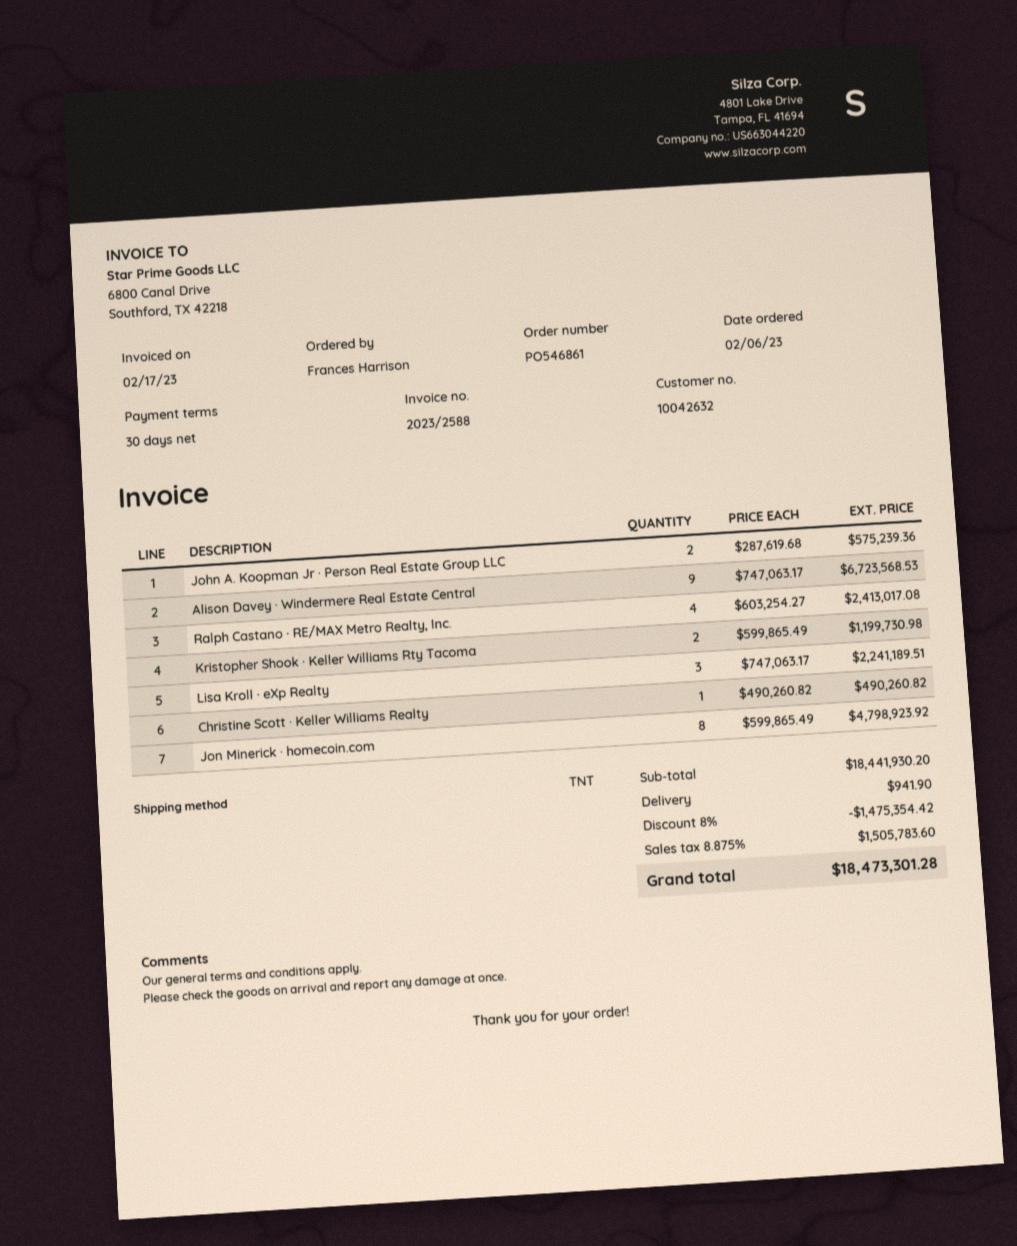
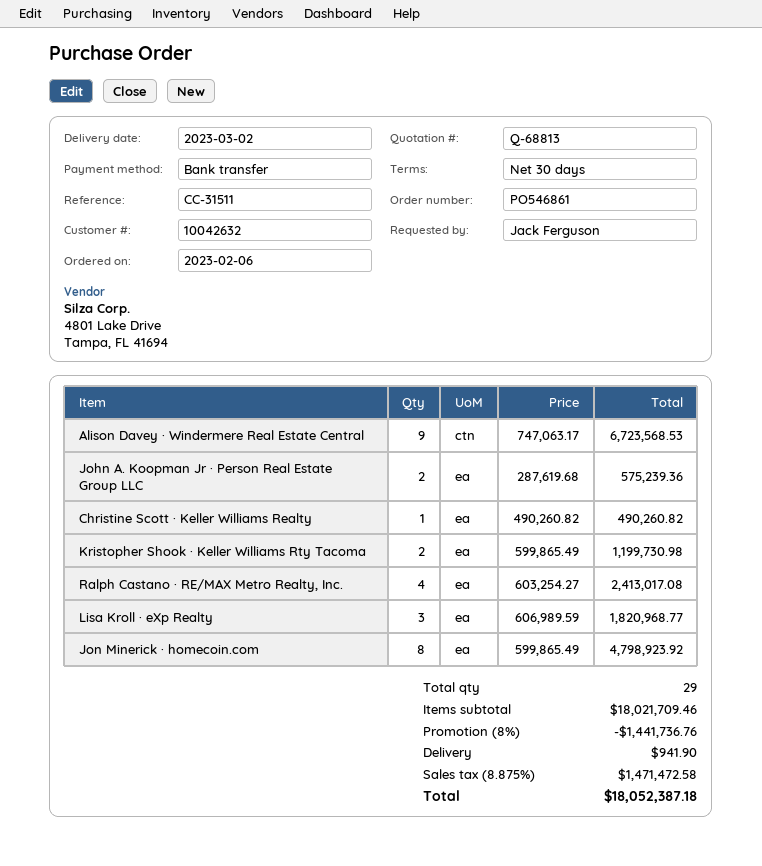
ordered by: Frances Harrison -> Jack Ferguson
Lisa Kroll · eXp Realty: 3 x 747063.17 = 2241189.51 -> 3 x 606989.59 = 1820968.77
subtotal: 18441930.20 -> 18021709.46
discount: 8% = 1475354.42 -> 8% = 1441736.76
tax: 8.875% = 1505783.60 -> 8.875% = 1471472.58
total: 18473301.28 -> 18052387.18

